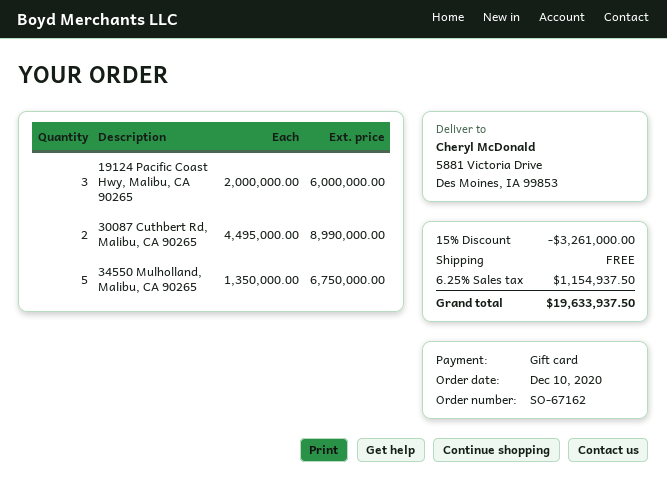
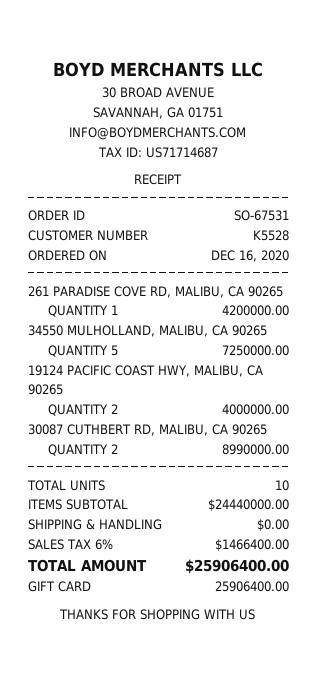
order number: SO-67162 -> SO-67531
order date: 2020-12-10 -> 2020-12-16
19124 Pacific Coast Hwy, Malibu, CA 90265: 3 for 6000000.00 -> 2 for 4000000.00
34550 Mulholland, Malibu, CA 90265: 5 for 6750000.00 -> 5 for 7250000.00
261 PARADISE COVE RD, MALIBU, CA 90265: none -> 1 for 4200000.00
discount: 15% = 3261000.00 -> none
tax: 6.25% = 1154937.50 -> 6% = 1466400.00
total: 19633937.50 -> 25906400.00

